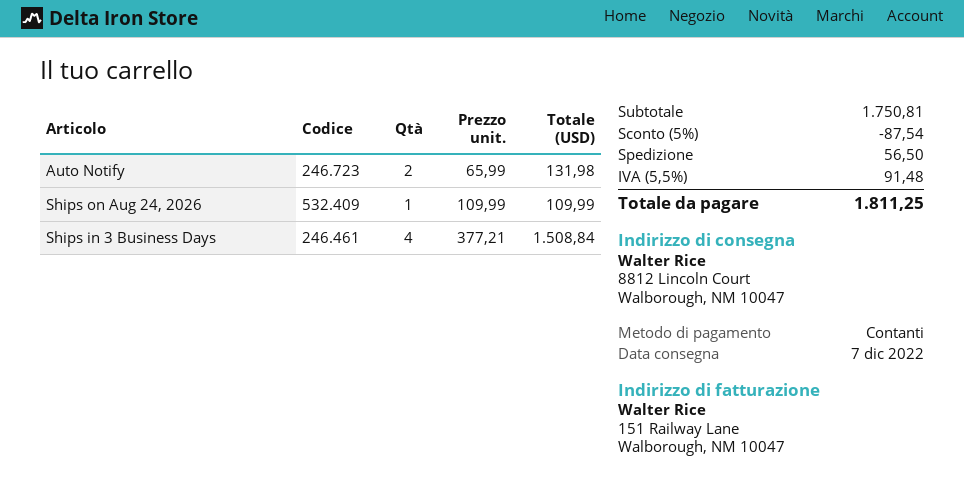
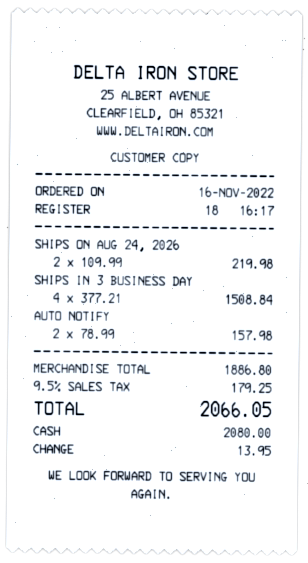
Auto Notify: 2 x 65.99 = 131.98 -> 2 x 78.99 = 157.98
Ships on Aug 24, 2026: 1 x 109.99 = 109.99 -> 2 x 109.99 = 219.98
subtotal: 1750.81 -> 1886.80
discount: 5% = 87.54 -> none
shipping: 56.50 -> none
tax: 5.5% = 91.48 -> 9.5% = 179.25
total: 1811.25 -> 2066.05

